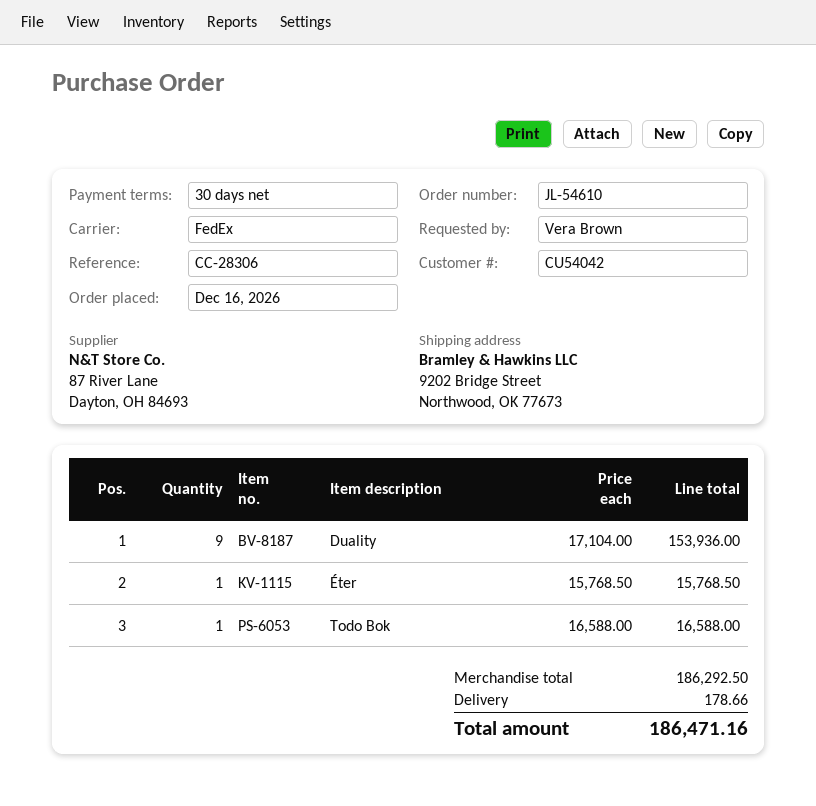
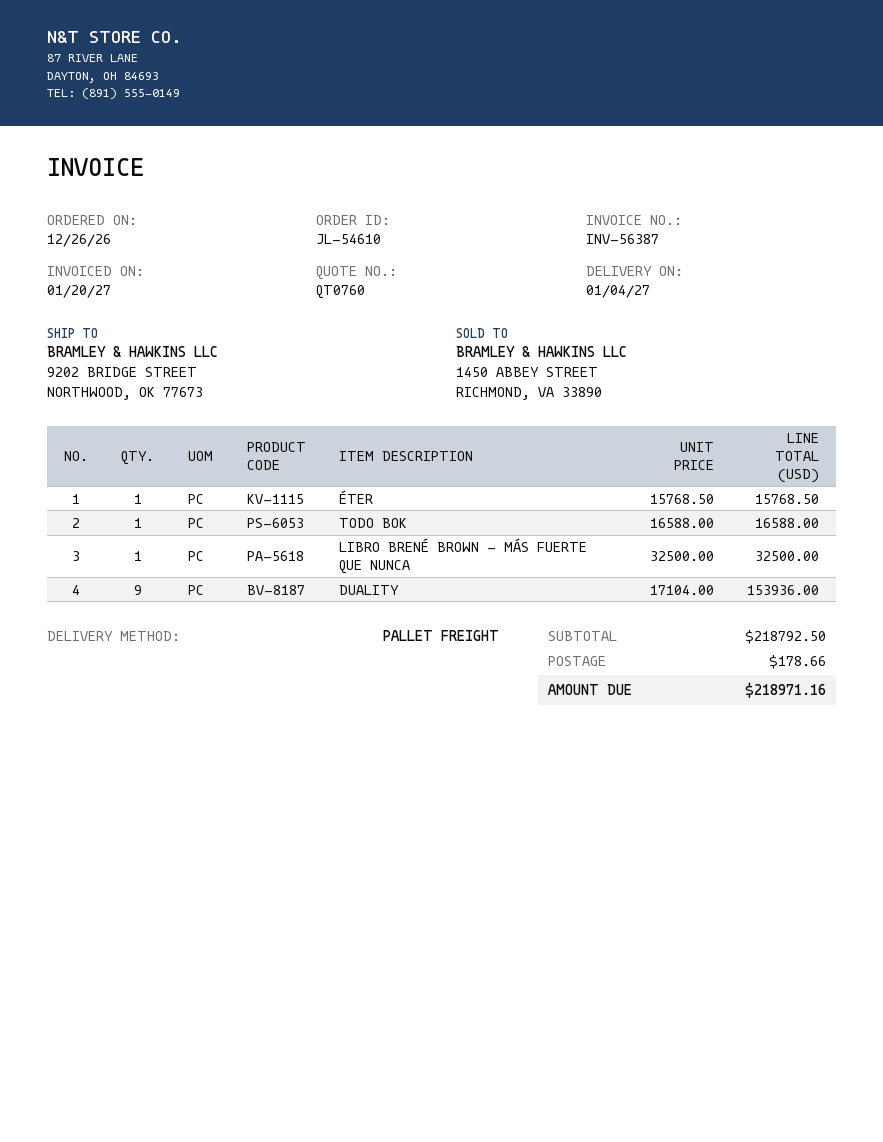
order date: 2026-12-16 -> 2026-12-26
shipping method: FedEx -> pallet freight
LIBRO BRENÉ BROWN - MÁS FUERTE QUE NUNCA: none -> 1 x 32500.00 = 32500.00
subtotal: 186292.50 -> 218792.50
total: 186471.16 -> 218971.16

